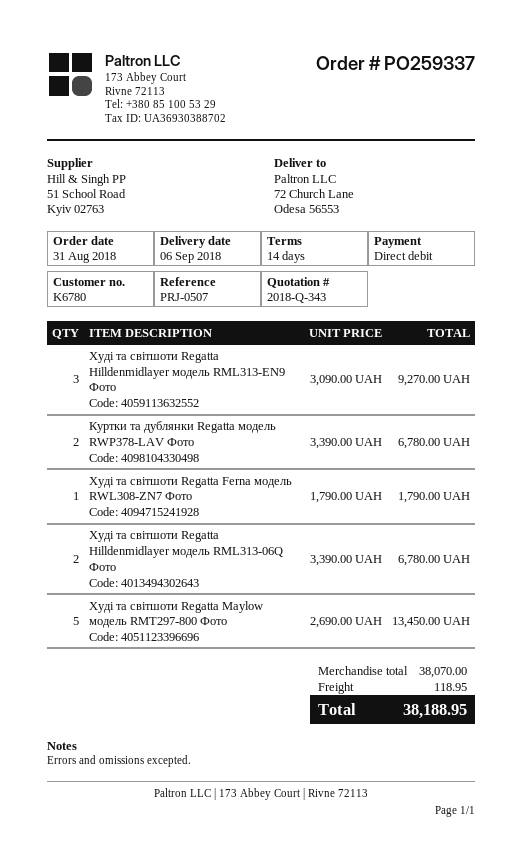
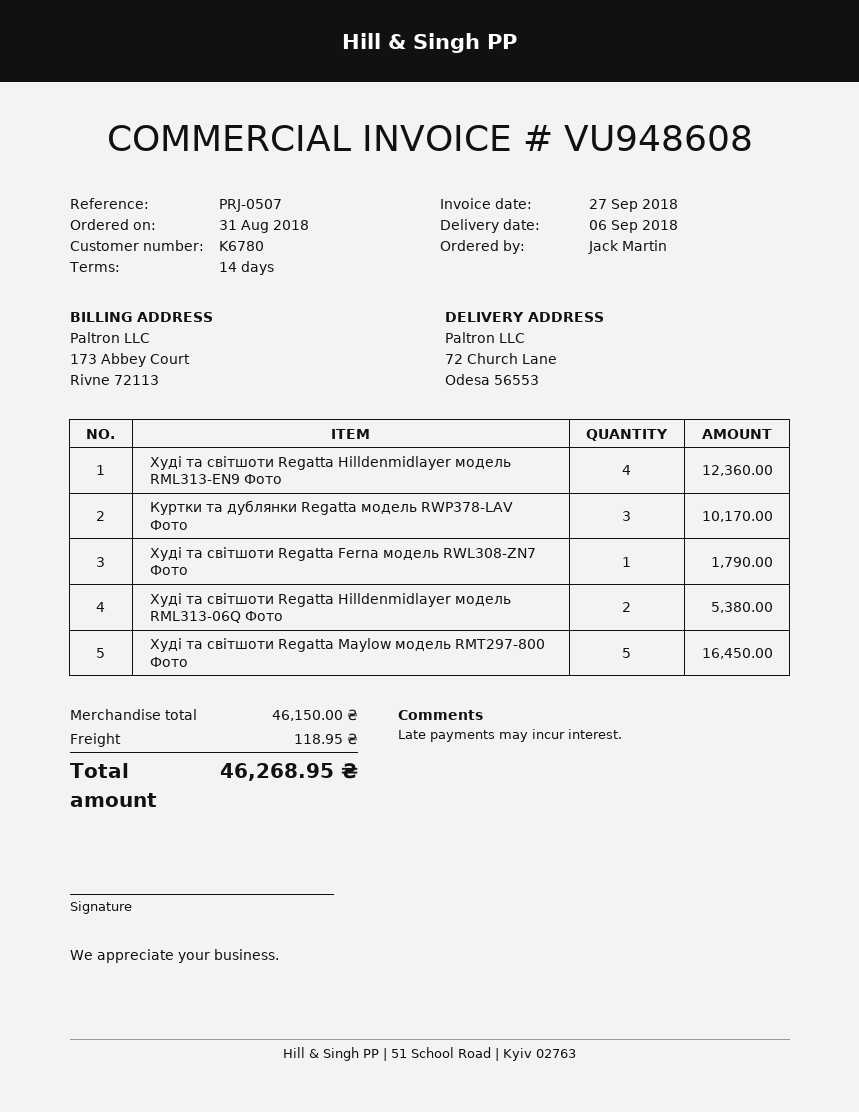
Худі та світшоти Regatta Hilldenmidlayer модель RML313-EN9 Фото: 3 for 9270.00 -> 4 for 12360.00
Куртки та дублянки Regatta модель RWP378-LAV Фото: 2 for 6780.00 -> 3 for 10170.00
Худі та світшоти Regatta Hilldenmidlayer модель RML313-06Q Фото: 2 for 6780.00 -> 2 for 5380.00
Худі та світшоти Regatta Maylow модель RMT297-800 Фото: 5 for 13450.00 -> 5 for 16450.00
subtotal: 38070.00 -> 46150.00
total: 38188.95 -> 46268.95

